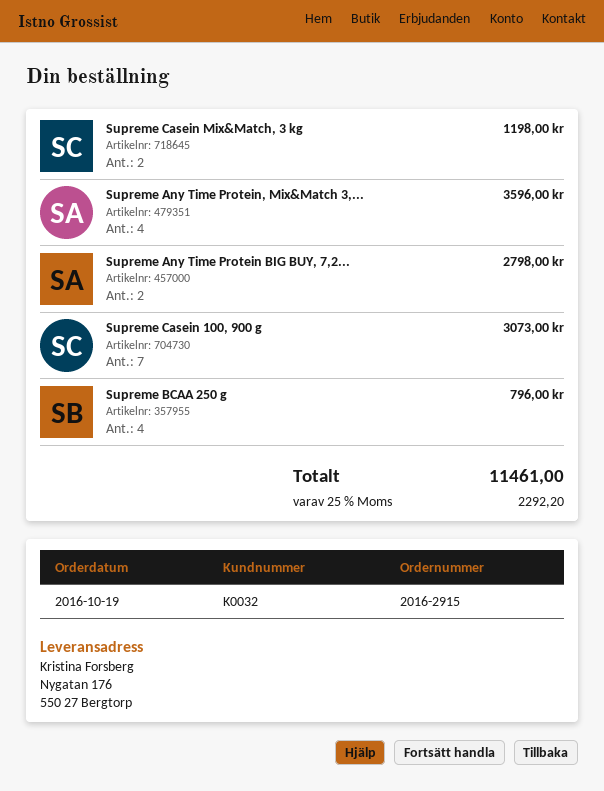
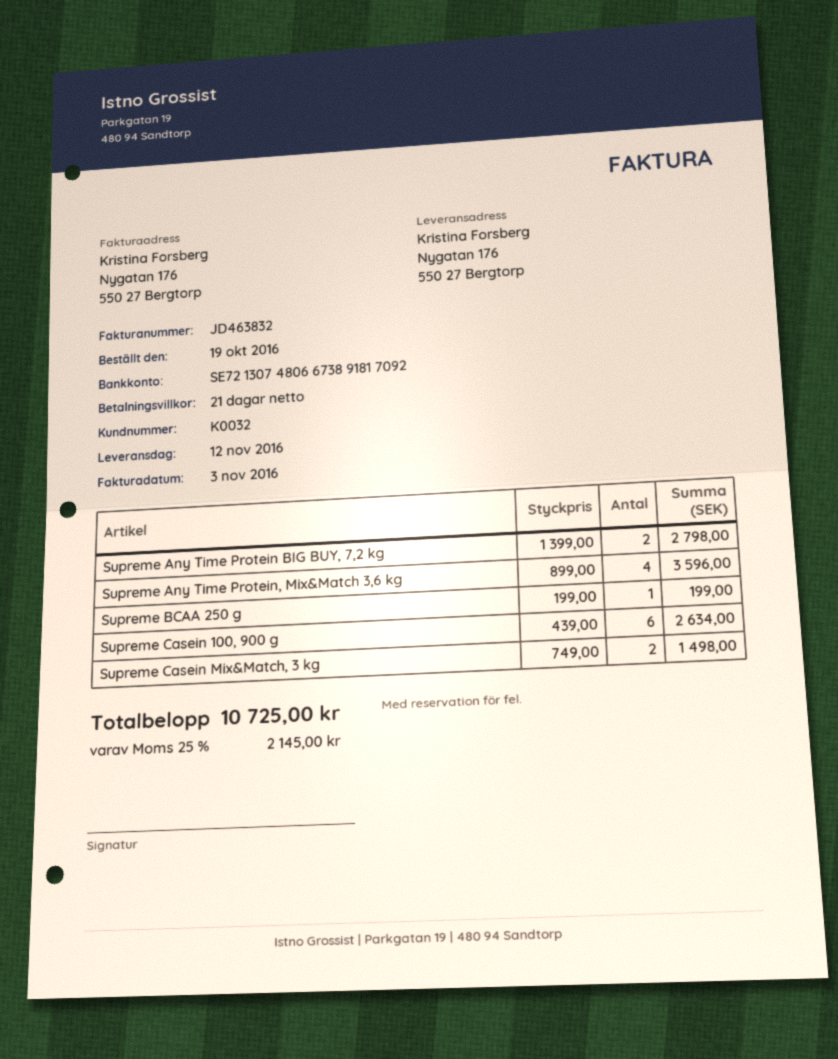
Supreme Casein Mix&Match, 3 kg: 2 for 1198.00 -> 2 for 1498.00
Supreme Casein 100, 900 g: 7 for 3073.00 -> 6 for 2634.00
Supreme BCAA 250 g: 4 for 796.00 -> 1 for 199.00
tax: 25% = 2292.20 -> 25% = 2145.00
total: 11461.00 -> 10725.00

